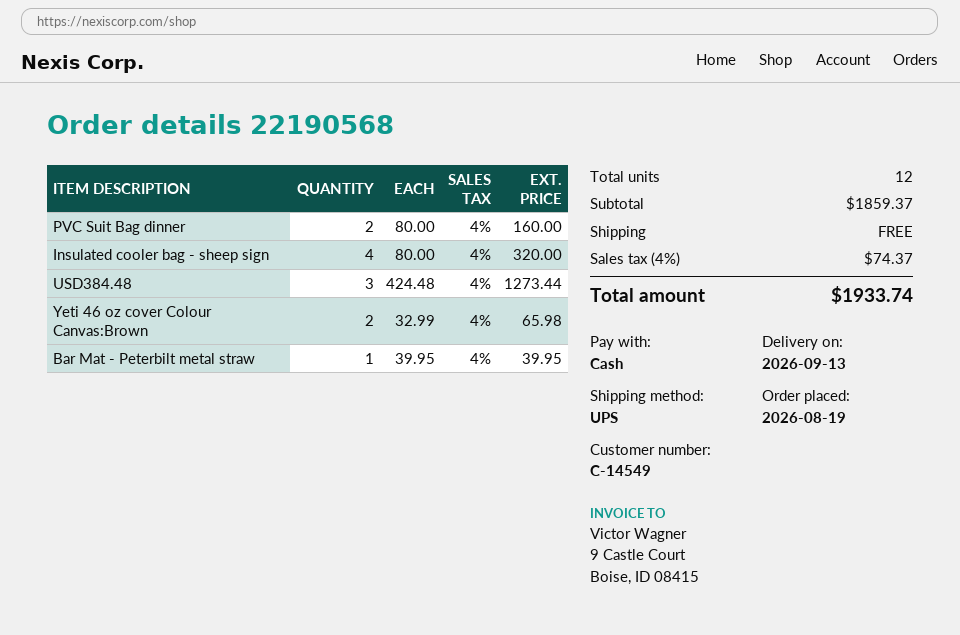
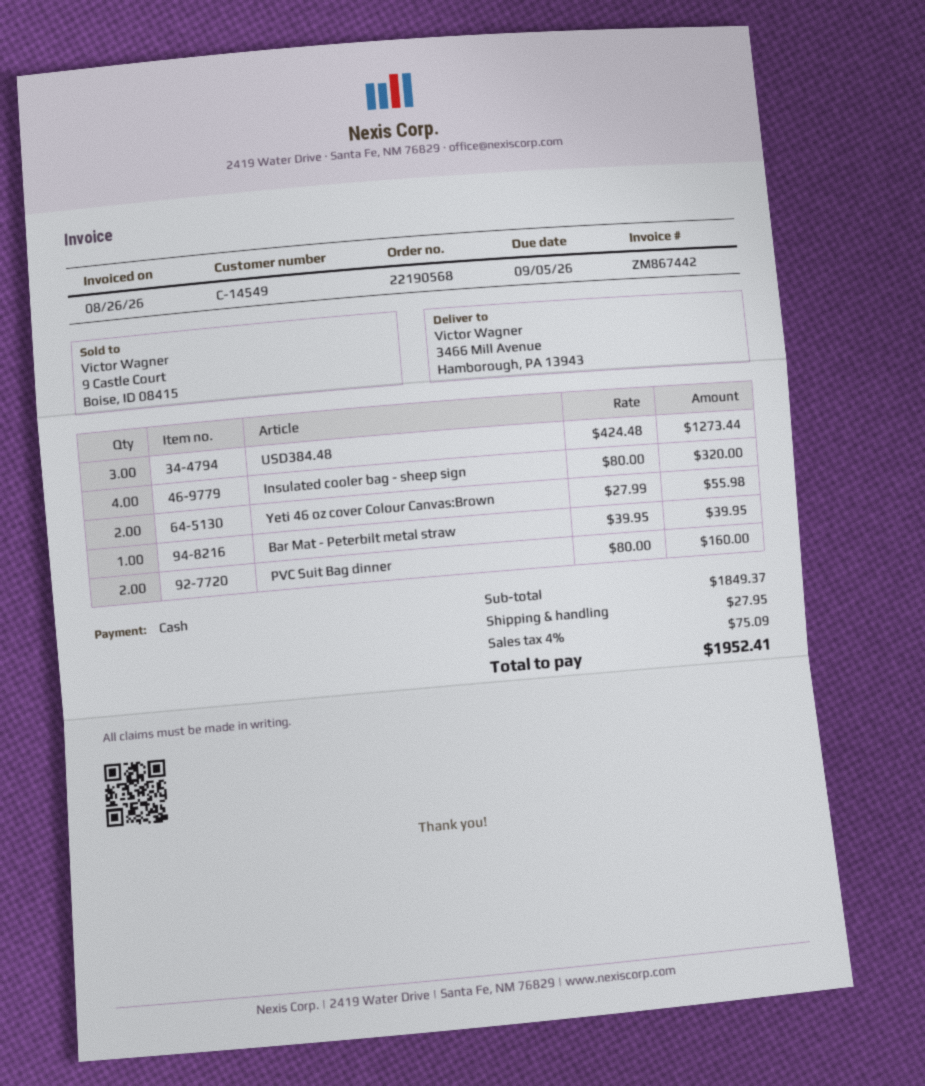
Yeti 46 oz cover Colour Canvas:Brown: 2 x 32.99 = 65.98 -> 2 x 27.99 = 55.98
subtotal: 1859.37 -> 1849.37
shipping: 0.00 -> 27.95
tax: 4% = 74.37 -> 4% = 75.09
total: 1933.74 -> 1952.41

